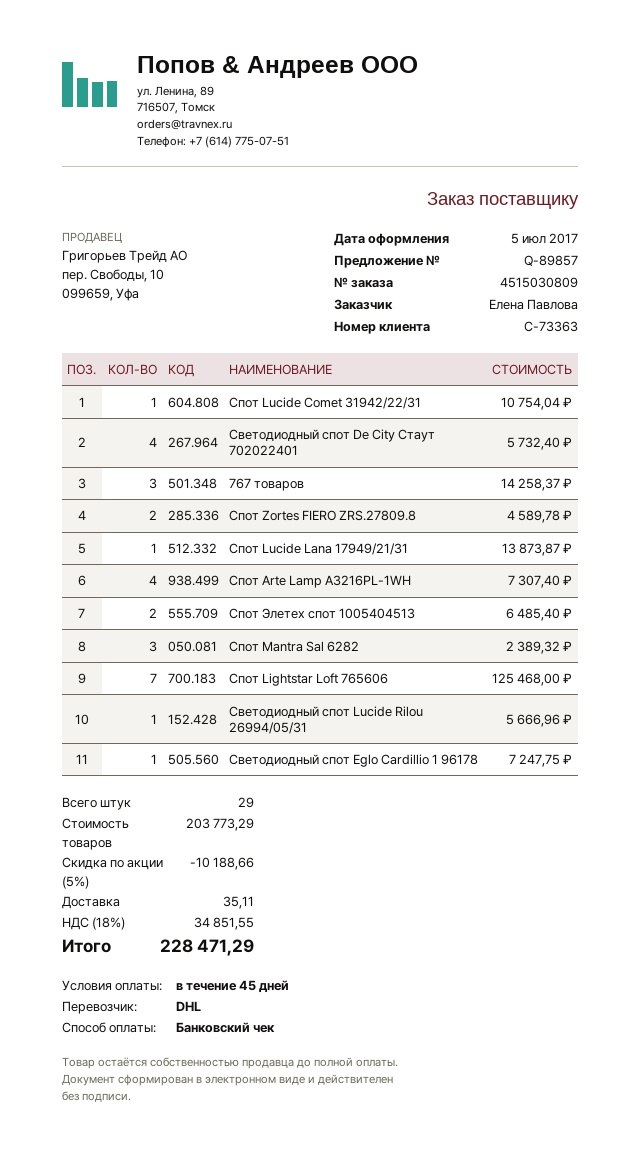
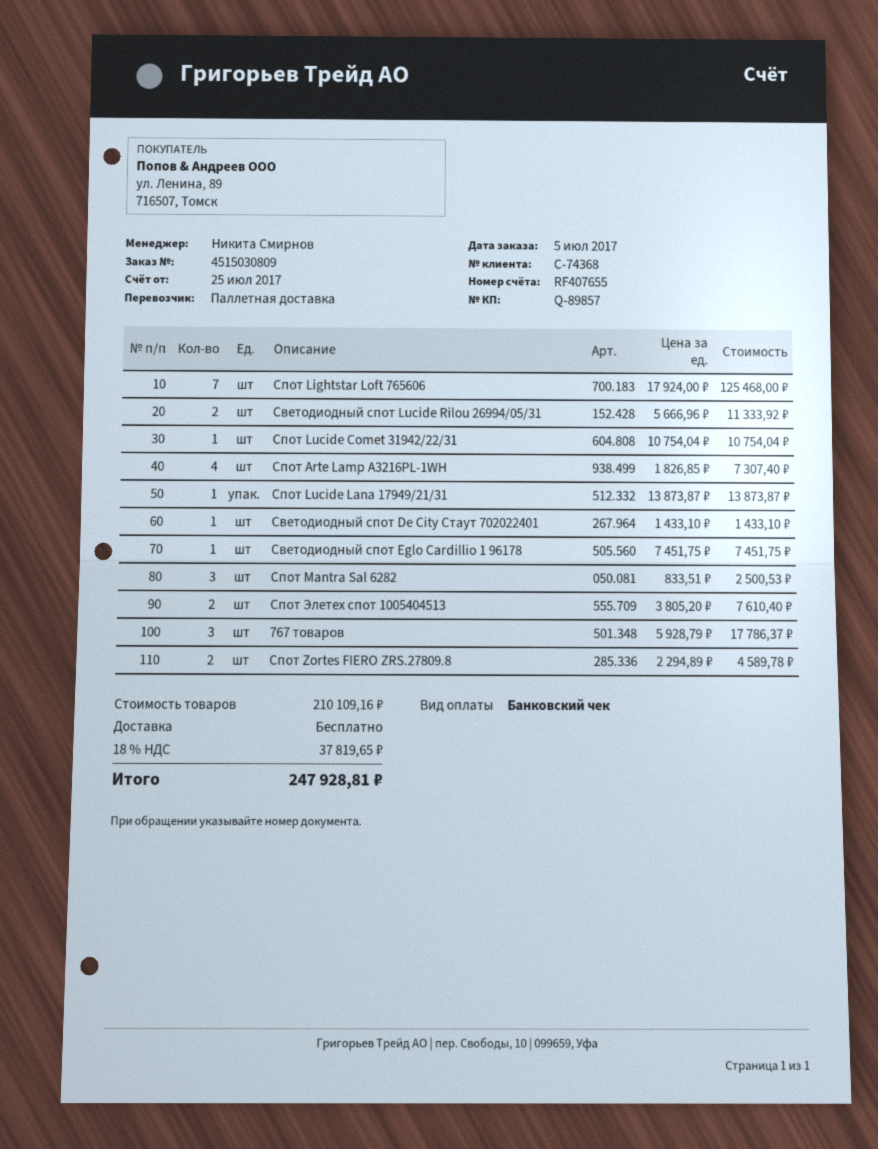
customer number: C-73363 -> C-74368
shipping method: DHL -> pallet freight
Светодиодный спот De City Стаут 702022401: 4 for 5732.40 -> 1 for 1433.10
767 товаров: 3 for 14258.37 -> 3 for 17786.37
Спот Элетех спот 1005404513: 2 for 6485.40 -> 2 for 7610.40
Спот Mantra Sal 6282: 3 for 2389.32 -> 3 for 2500.53
Светодиодный спот Lucide Rilou 26994/05/31: 1 for 5666.96 -> 2 for 11333.92
Светодиодный спот Eglo Cardillio 1 96178: 1 for 7247.75 -> 1 for 7451.75
subtotal: 203773.29 -> 210109.16
discount: 5% = 10188.66 -> none
shipping: 35.11 -> 0.00
tax: 18% = 34851.55 -> 18% = 37819.65
total: 228471.29 -> 247928.81

